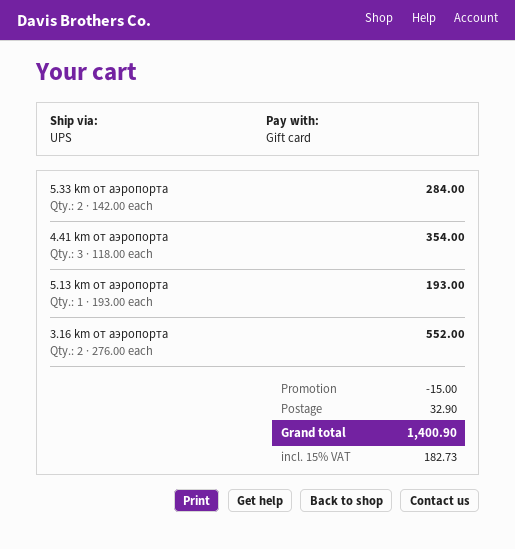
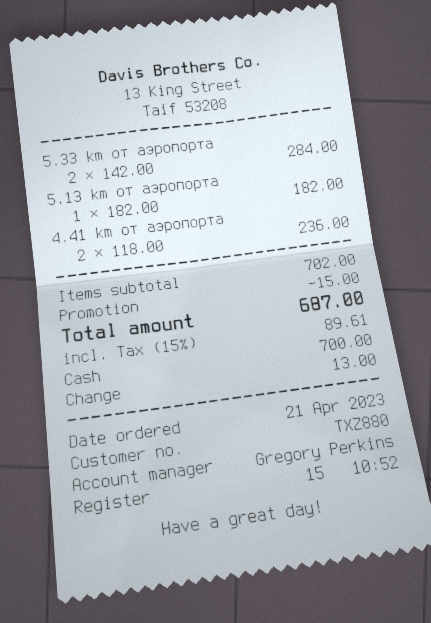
payment method: gift card -> cash
4.41 km от аэропорта: 3 x 118.00 = 354.00 -> 2 x 118.00 = 236.00
5.13 km от аэропорта: 1 x 193.00 = 193.00 -> 1 x 182.00 = 182.00
3.16 km от аэропорта: 2 x 276.00 = 552.00 -> none
shipping: 32.90 -> none
tax: 15% = 182.73 -> 15% = 89.61
total: 1400.90 -> 687.00

